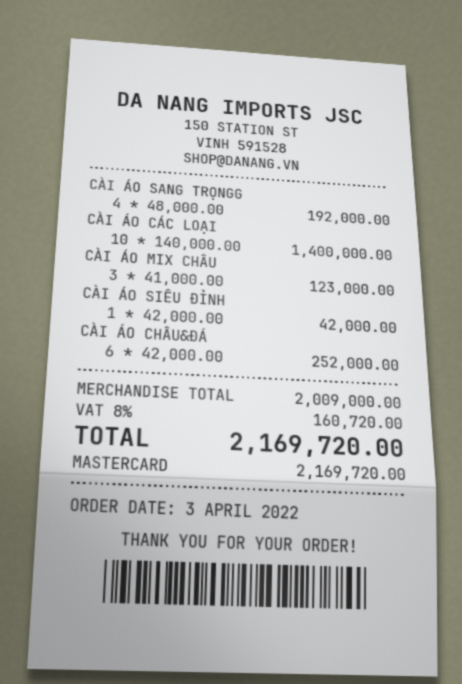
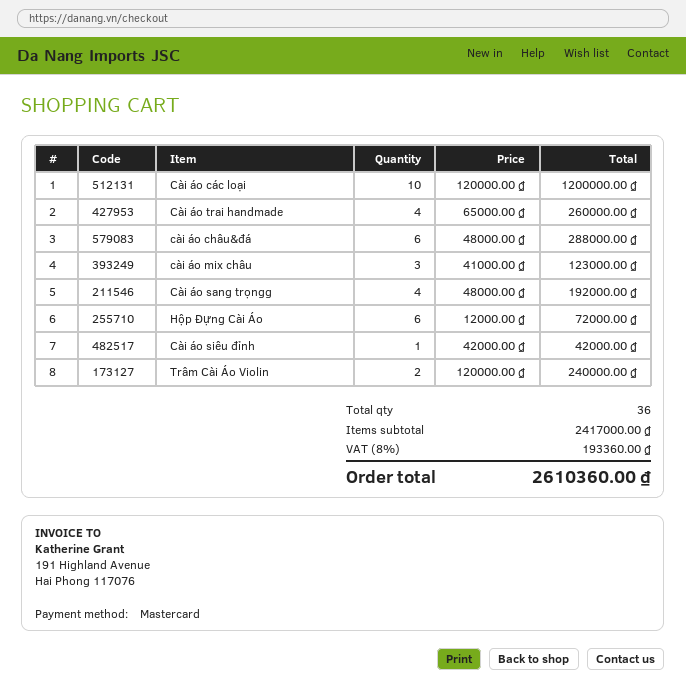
CÀI ÁO CÁC LOẠI: 10 x 140000.00 = 1400000.00 -> 10 x 120000.00 = 1200000.00
CÀI ÁO CHÂU&ĐÁ: 6 x 42000.00 = 252000.00 -> 6 x 48000.00 = 288000.00
Cài áo trai handmade: none -> 4 x 65000.00 = 260000.00
Hộp Đựng Cài Áo: none -> 6 x 12000.00 = 72000.00
Trâm Cài Áo Violin: none -> 2 x 120000.00 = 240000.00
subtotal: 2009000.00 -> 2417000.00
tax: 8% = 160720.00 -> 8% = 193360.00
total: 2169720.00 -> 2610360.00

